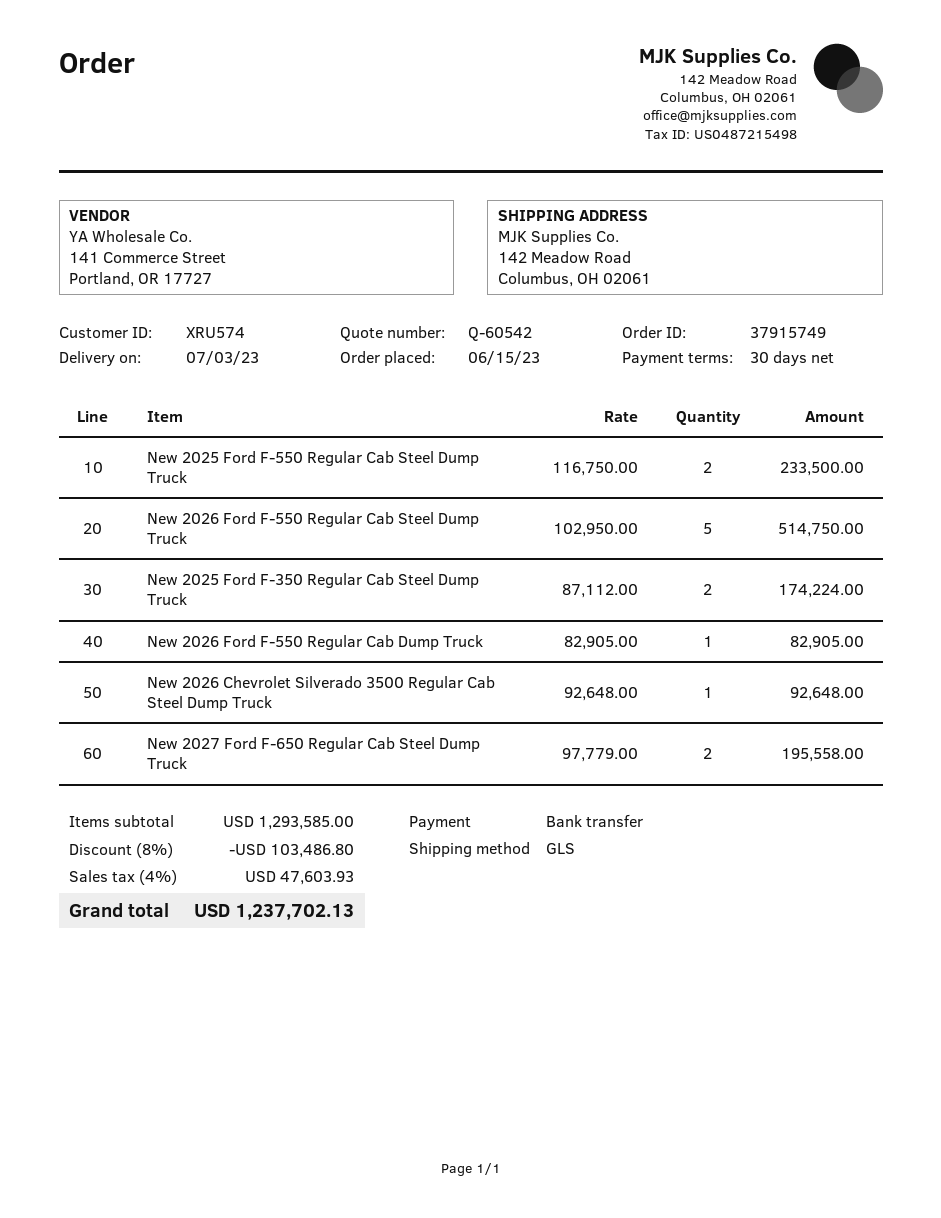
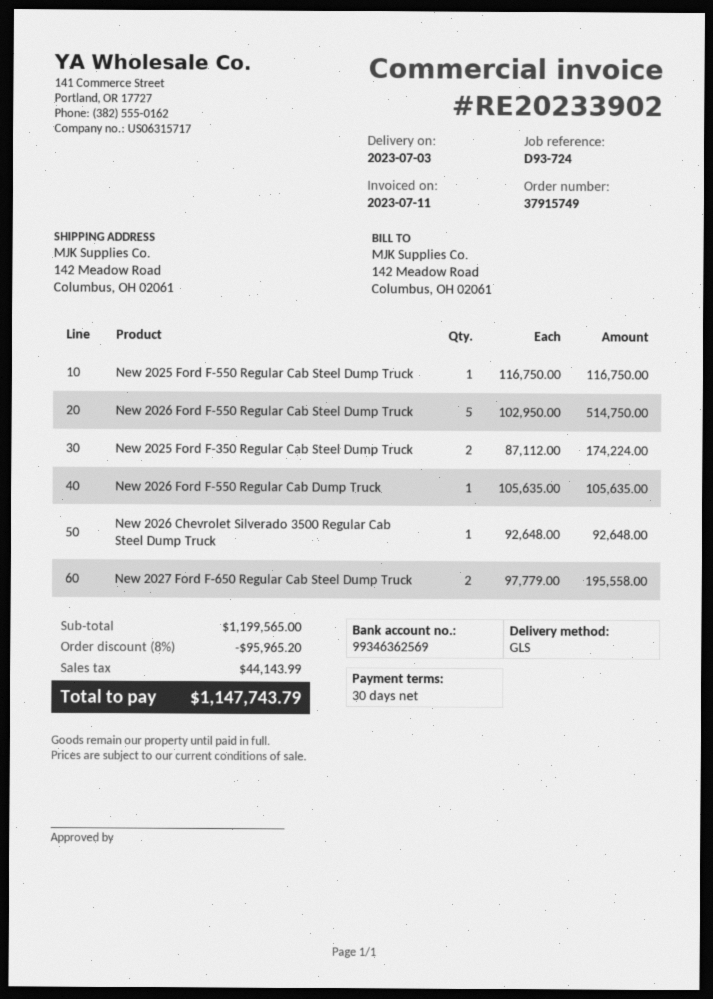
New 2025 Ford F-550 Regular Cab Steel Dump Truck: 2 x 116750.00 = 233500.00 -> 1 x 116750.00 = 116750.00
New 2026 Ford F-550 Regular Cab Dump Truck: 1 x 82905.00 = 82905.00 -> 1 x 105635.00 = 105635.00
subtotal: 1293585.00 -> 1199565.00
discount: 8% = 103486.80 -> 8% = 95965.20
tax: 47603.93 -> 44143.99
total: 1237702.13 -> 1147743.79

